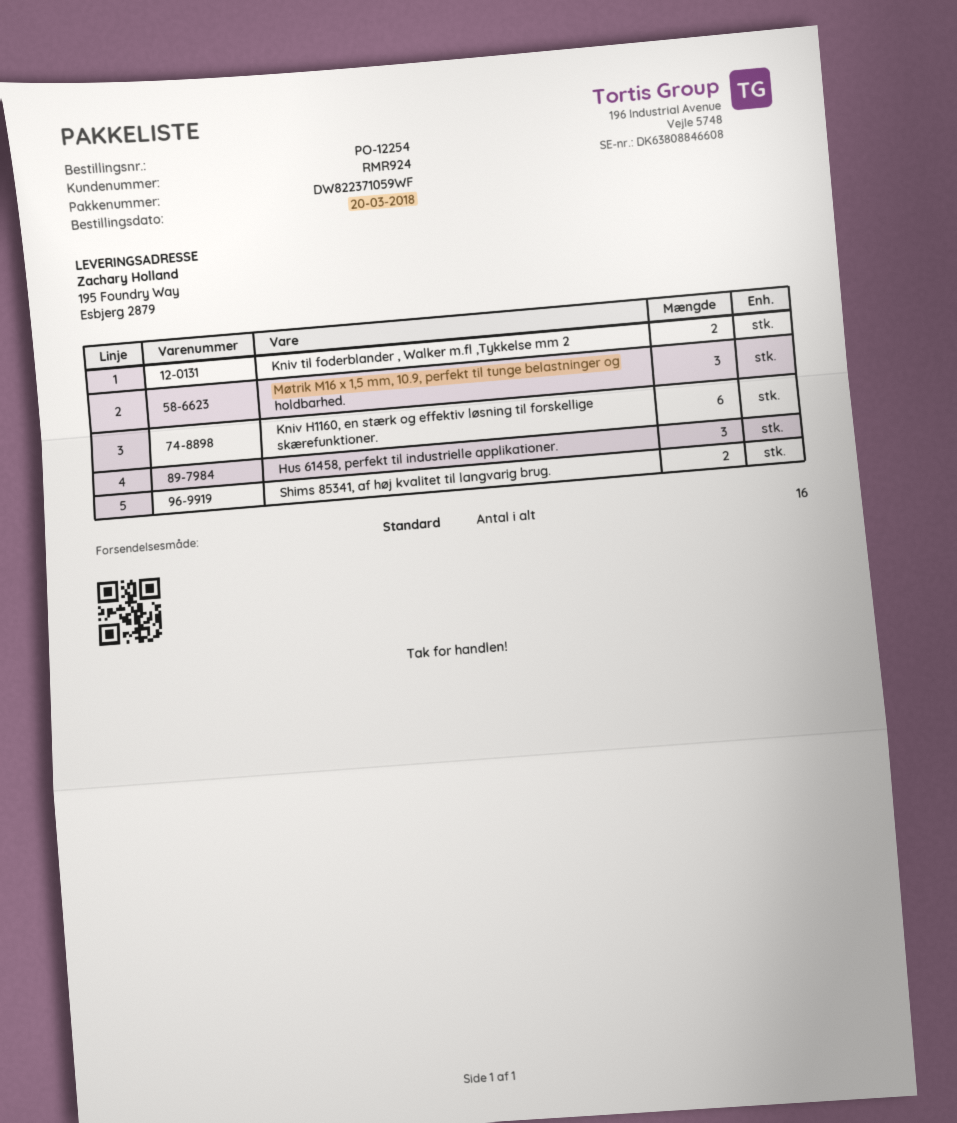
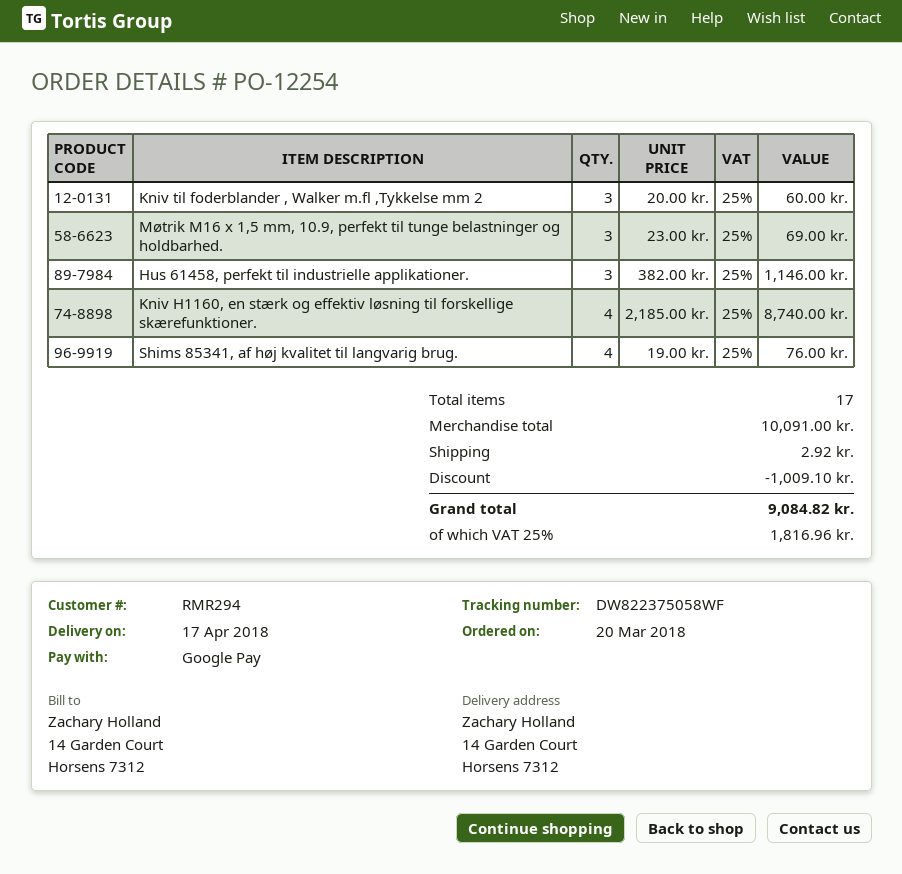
customer number: RMR924 -> RMR294
tracking number: DW822371059WF -> DW822375058WF
ship to: 195 Foundry Way, Esbjerg 2879 -> 14 Garden Court, Horsens 7312
Kniv til foderblander , Walker m.fl ,Tykkelse mm 2: 2 -> 3
Kniv H1160, en stærk og effektiv løsning til forskellige skærefunktioner.: 6 -> 4
Shims 85341, af høj kvalitet til langvarig brug.: 2 -> 4
total quantity: 16 -> 17

